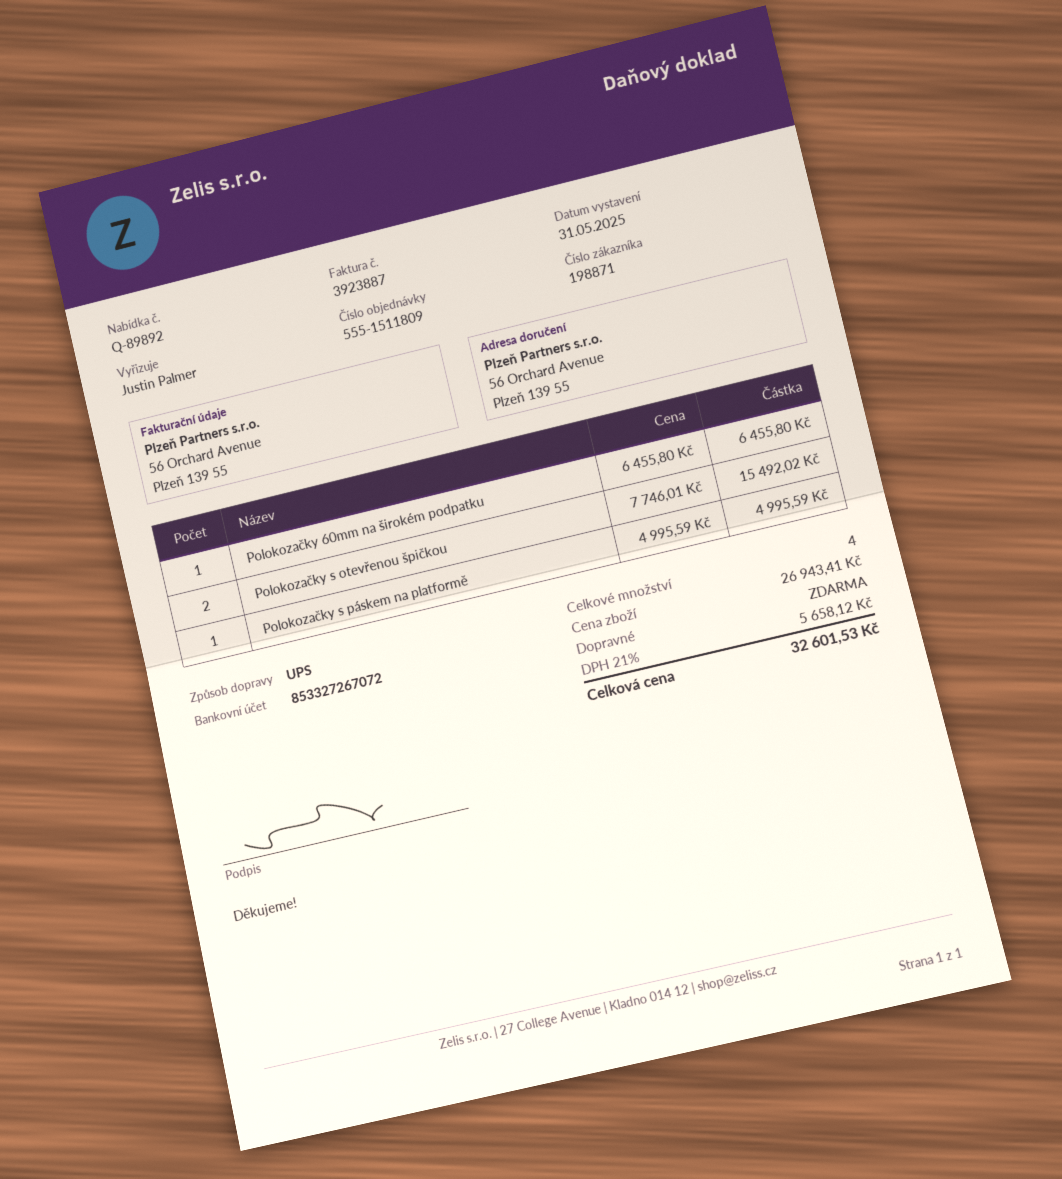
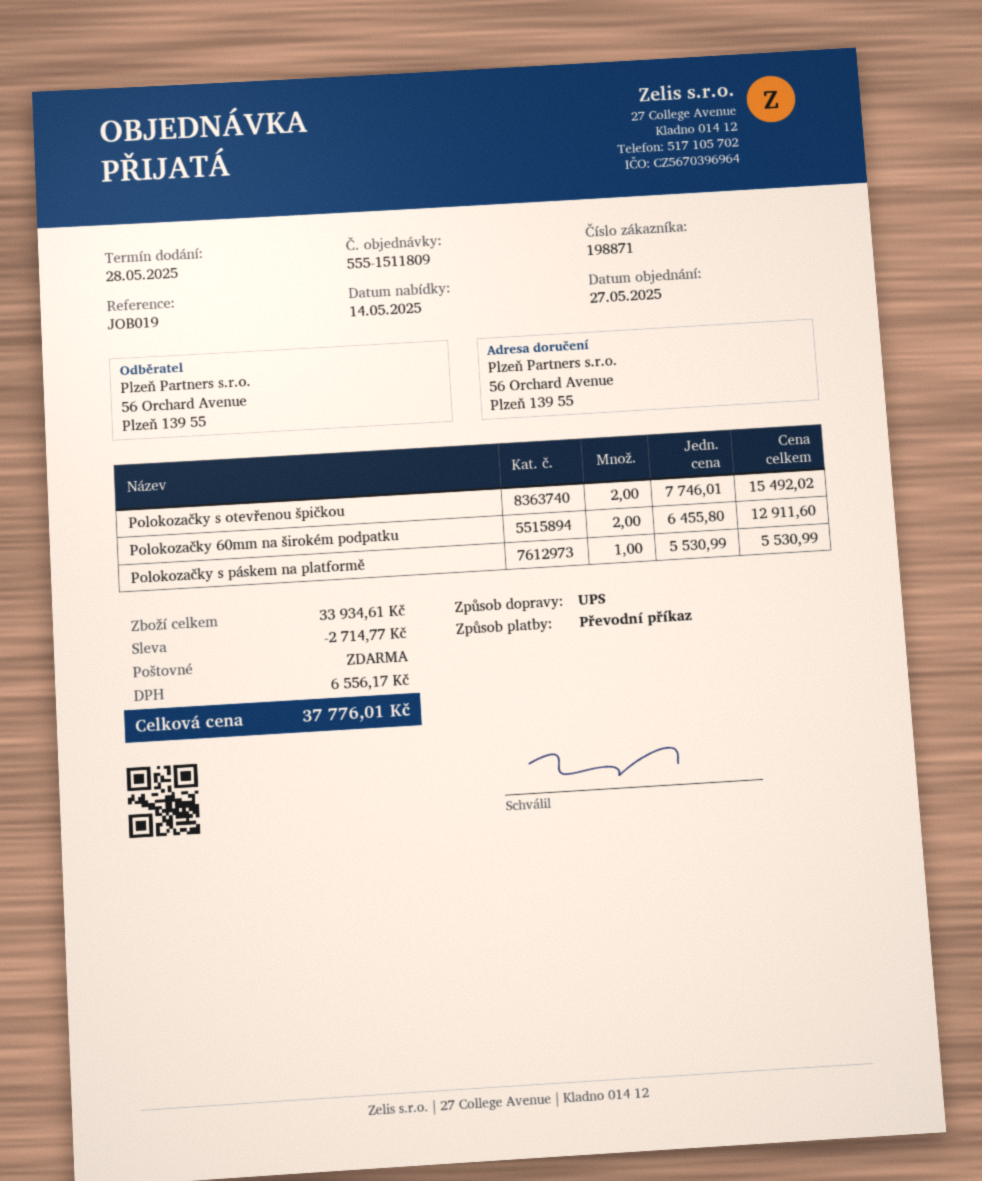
Polokozačky 60mm na širokém podpatku: 1 x 6455.80 = 6455.80 -> 2 x 6455.80 = 12911.60
Polokozačky s páskem na platformě: 1 x 4995.59 = 4995.59 -> 1 x 5530.99 = 5530.99
subtotal: 26943.41 -> 33934.61
discount: none -> 2714.77
tax: 5658.12 -> 6556.17
total: 32601.53 -> 37776.01

